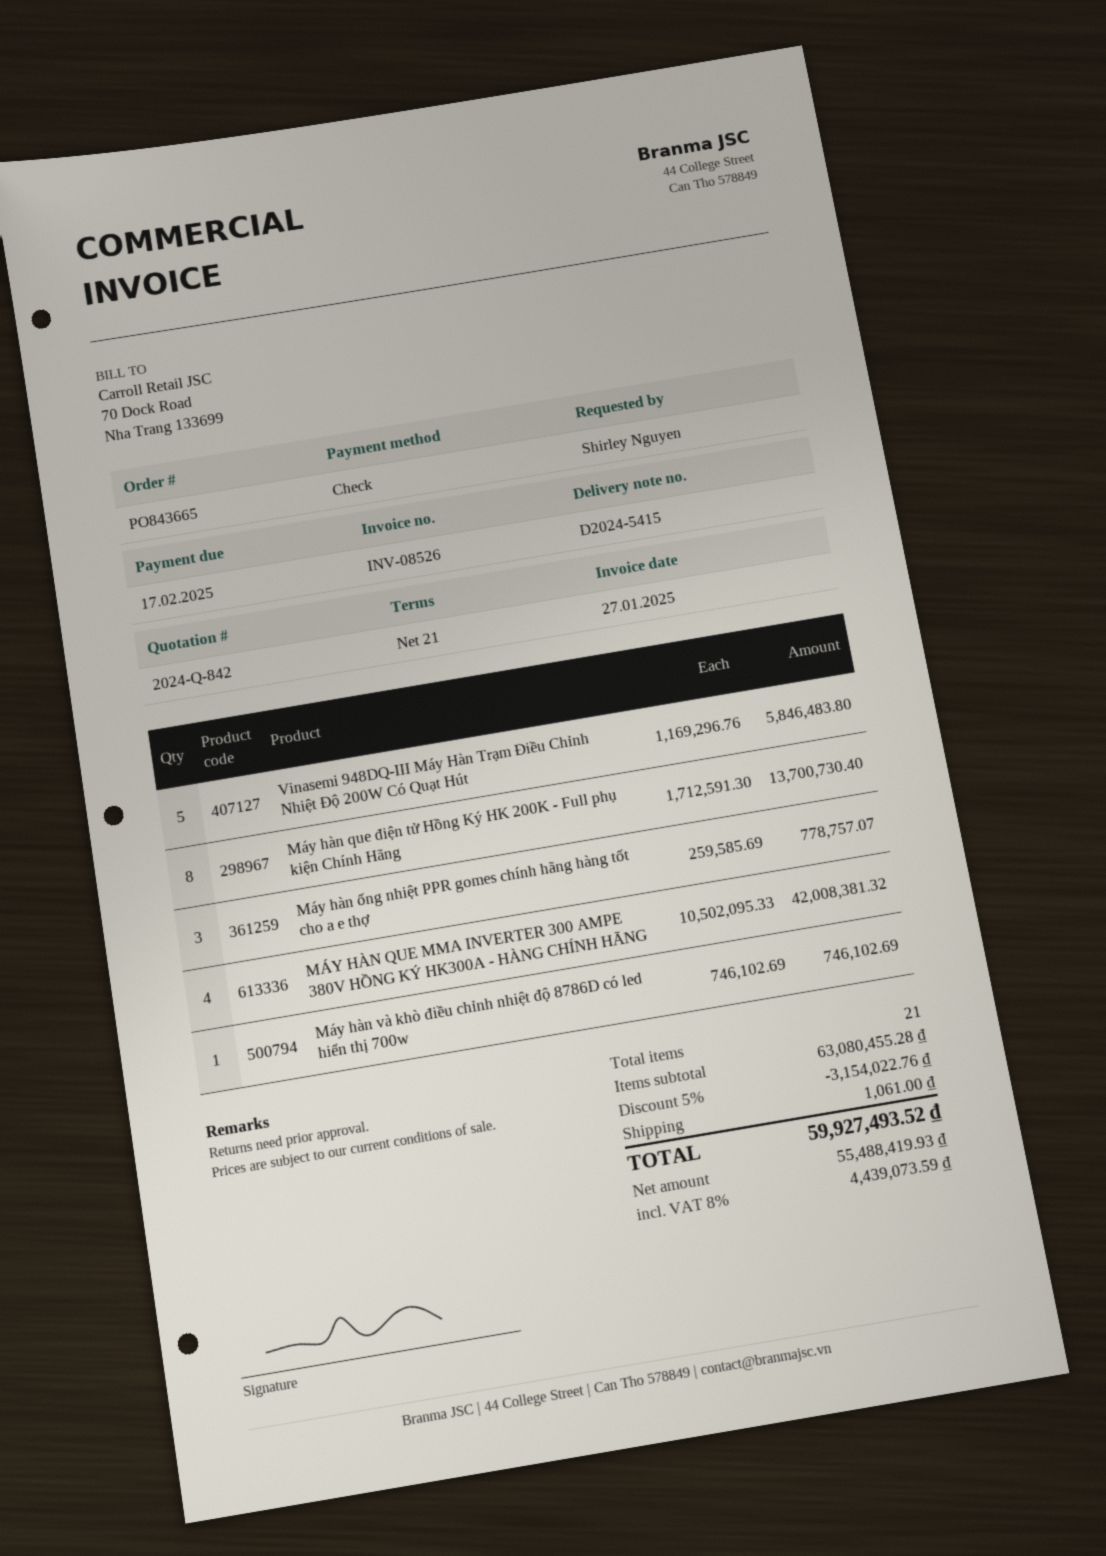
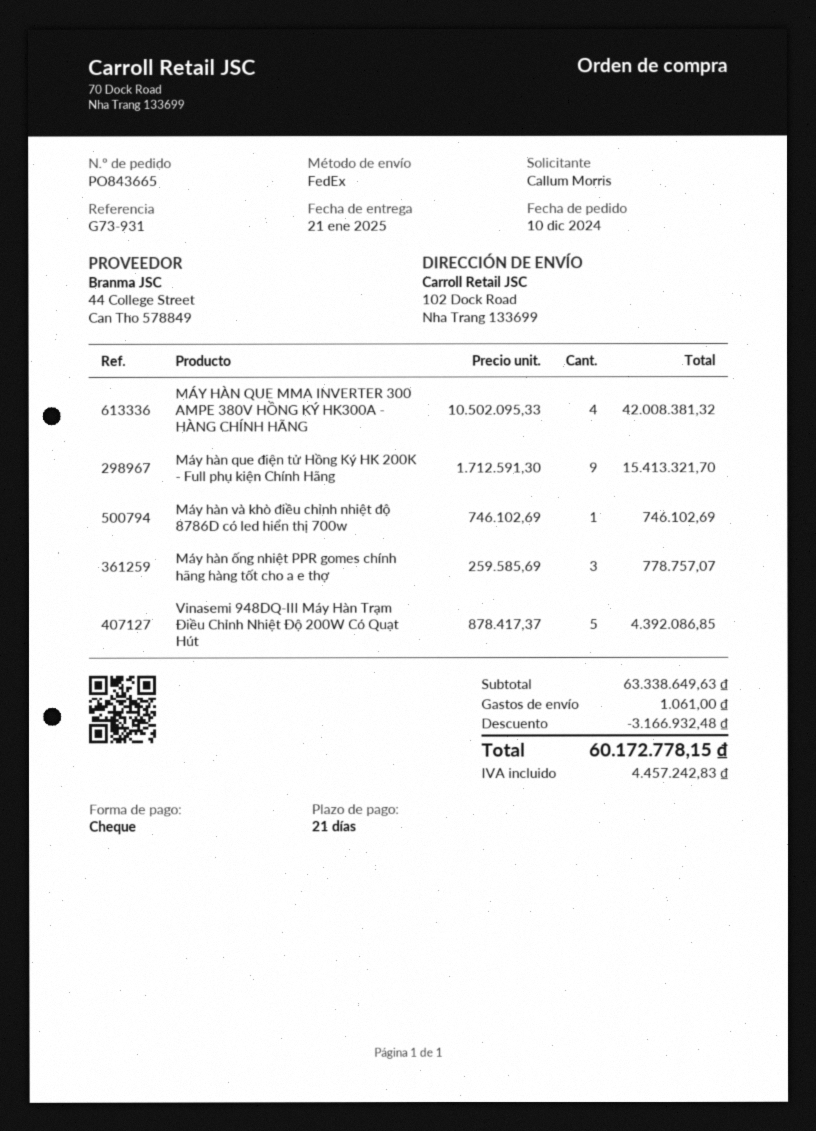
ordered by: Shirley Nguyen -> Callum Morris
Vinasemi 948DQ-III Máy Hàn Trạm Điều Chỉnh Nhiệt Độ 200W Có Quạt Hút: 5 x 1169296.76 = 5846483.80 -> 5 x 878417.37 = 4392086.85
Máy hàn que điện tử Hồng Ký HK 200K - Full phụ kiện Chính Hãng: 8 x 1712591.30 = 13700730.40 -> 9 x 1712591.30 = 15413321.70
subtotal: 63080455.28 -> 63338649.63
discount: 3154022.76 -> 3166932.48
tax: 4439073.59 -> 4457242.83
total: 59927493.52 -> 60172778.15

